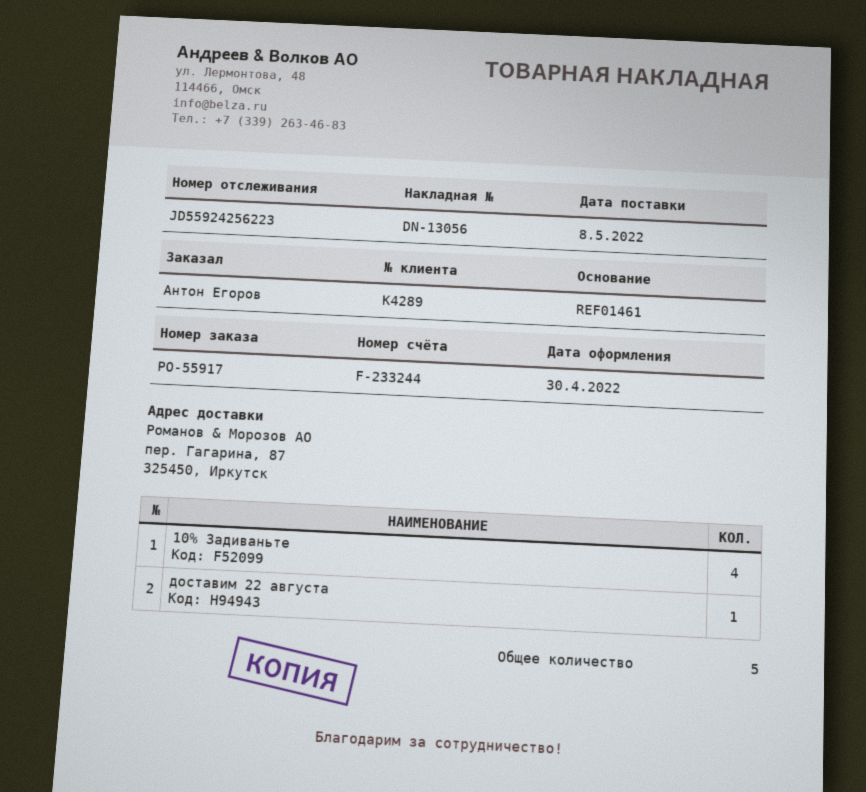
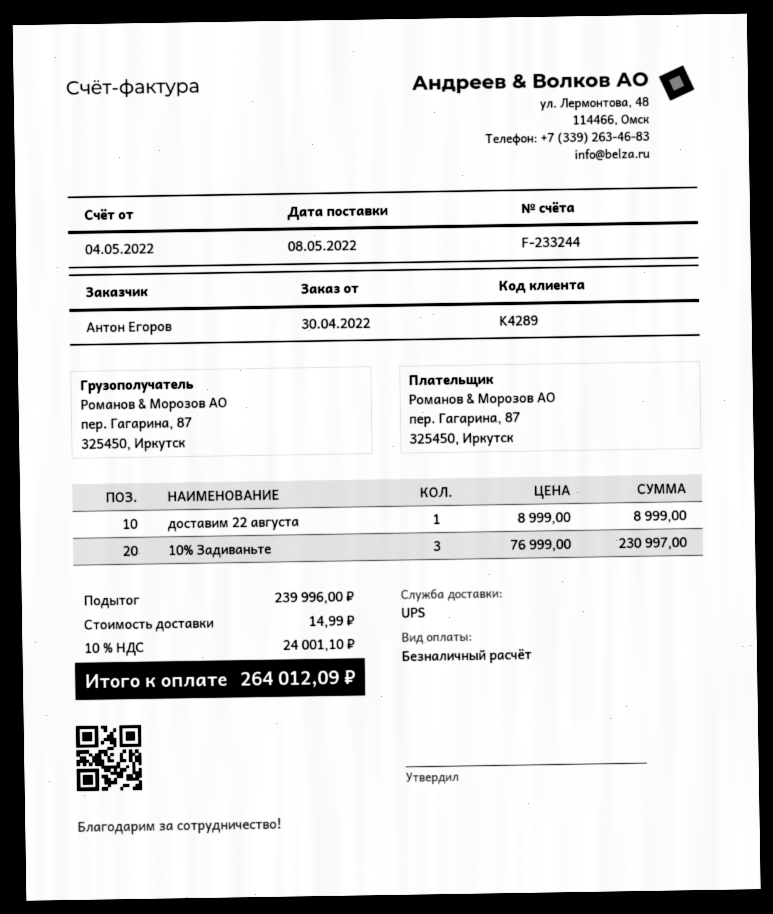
10% Задиваньте: 4 -> 3

